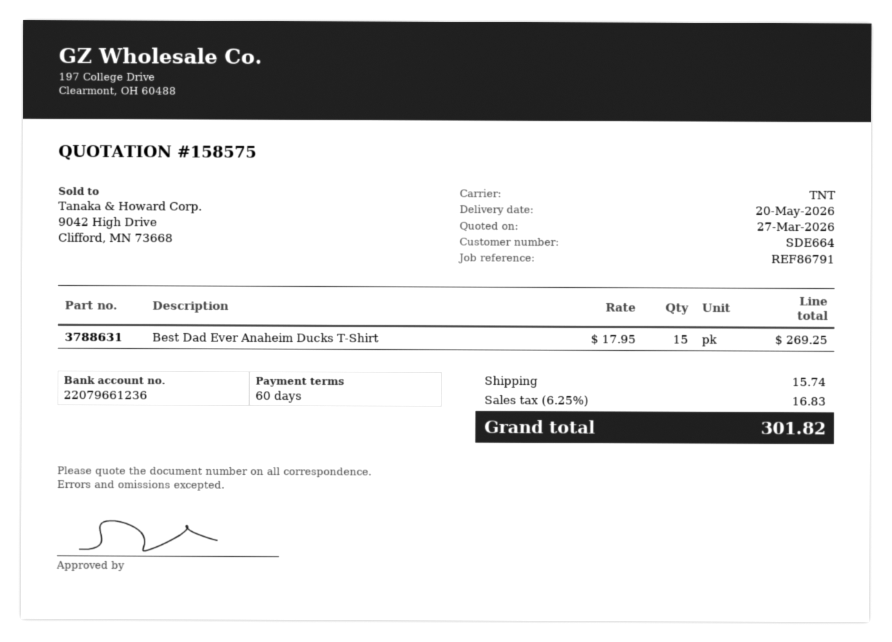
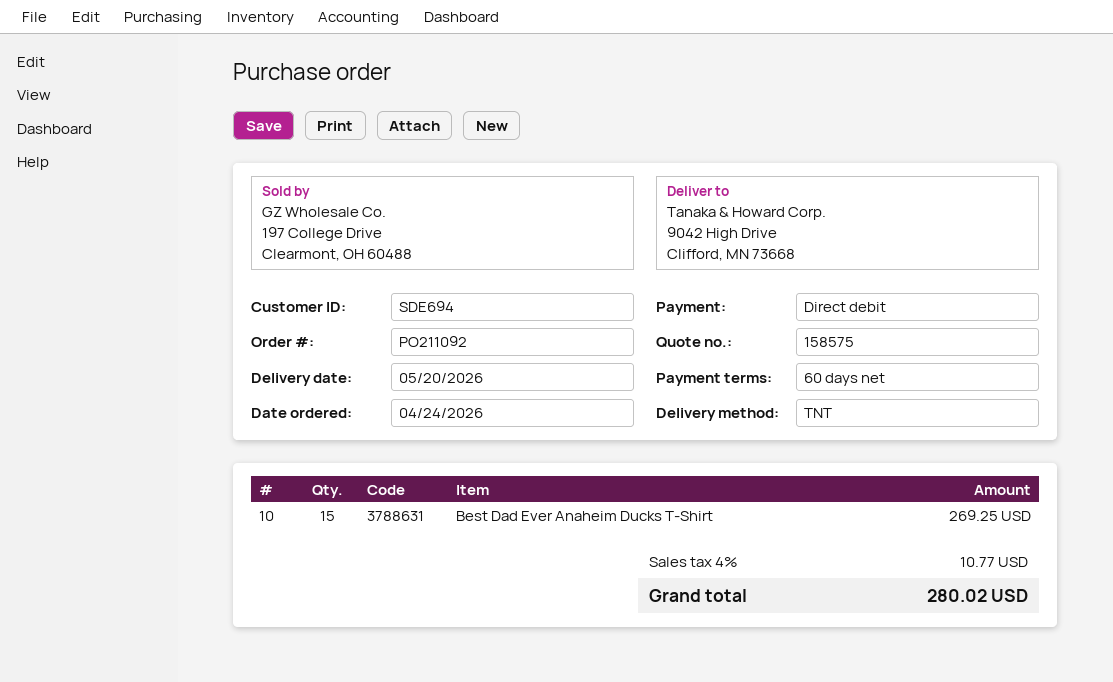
customer number: SDE664 -> SDE694
shipping: 15.74 -> none
tax: 6.25% = 16.83 -> 4% = 10.77
total: 301.82 -> 280.02

